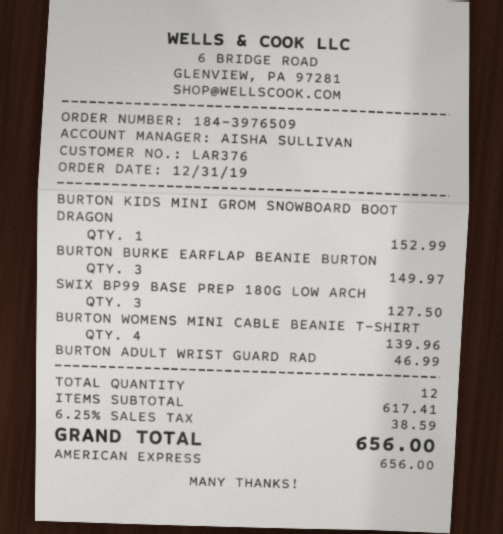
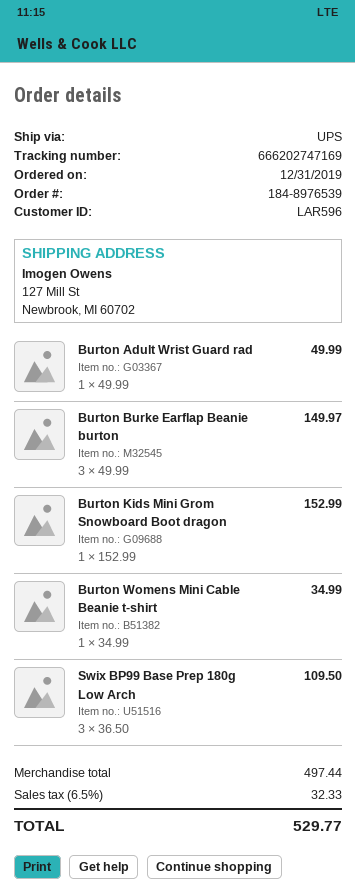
order number: 184-3976509 -> 184-8976539
customer number: LAR376 -> LAR596
SWIX BP99 BASE PREP 180G LOW ARCH: 3 for 127.50 -> 3 for 109.50
BURTON WOMENS MINI CABLE BEANIE T-SHIRT: 4 for 139.96 -> 1 for 34.99
BURTON ADULT WRIST GUARD RAD: 1 for 46.99 -> 1 for 49.99
subtotal: 617.41 -> 497.44
tax: 6.25% = 38.59 -> 6.5% = 32.33
total: 656.00 -> 529.77

